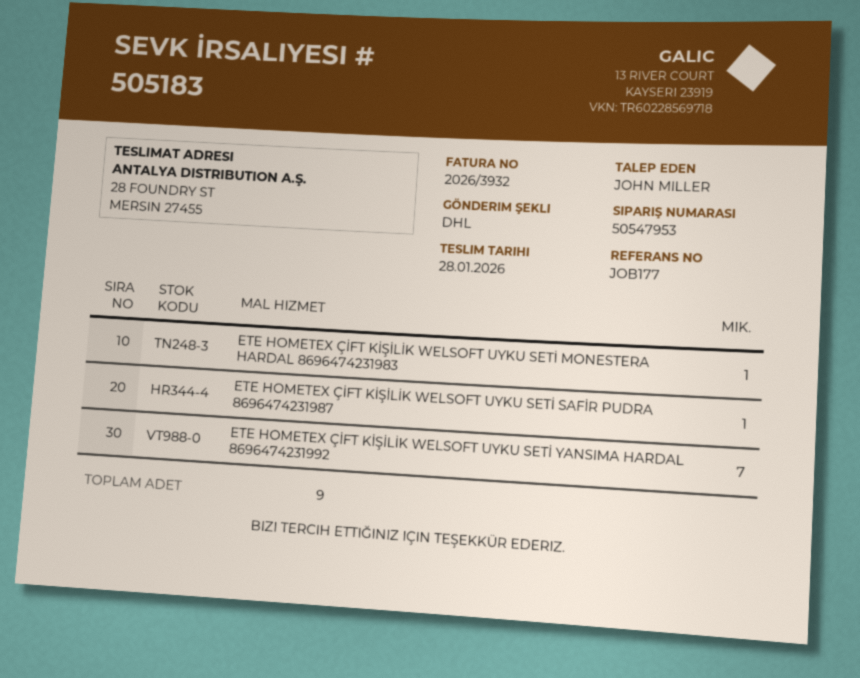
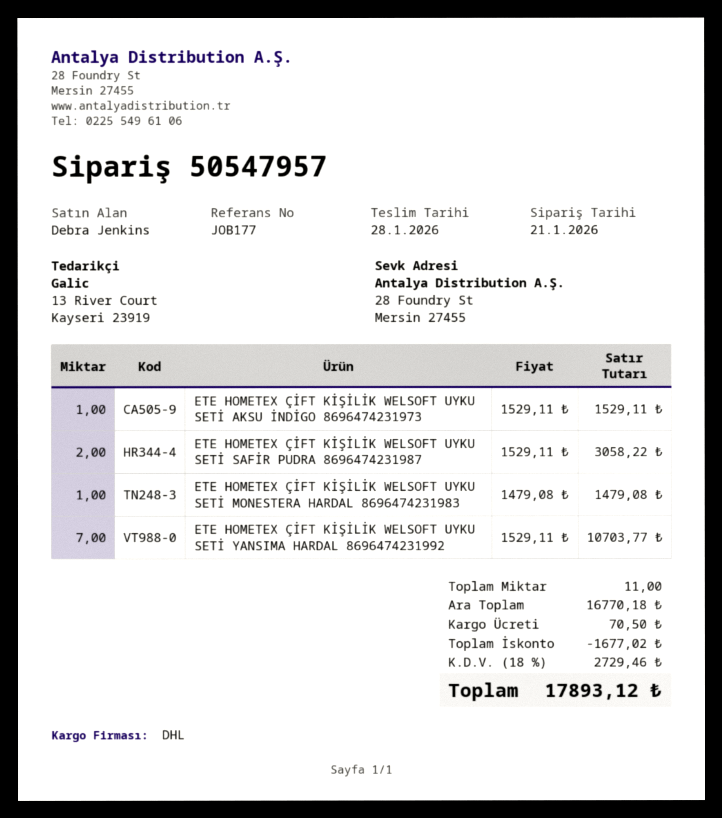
order number: 50547953 -> 50547957
ordered by: JOHN MILLER -> Debra Jenkins
ETE HOMETEX ÇİFT KİŞİLİK WELSOFT UYKU SETİ SAFİR PUDRA 8696474231987: 1 -> 2
ETE HOMETEX ÇİFT KİŞİLİK WELSOFT UYKU SETİ AKSU İNDİGO 8696474231973: none -> 1
total quantity: 9 -> 11

